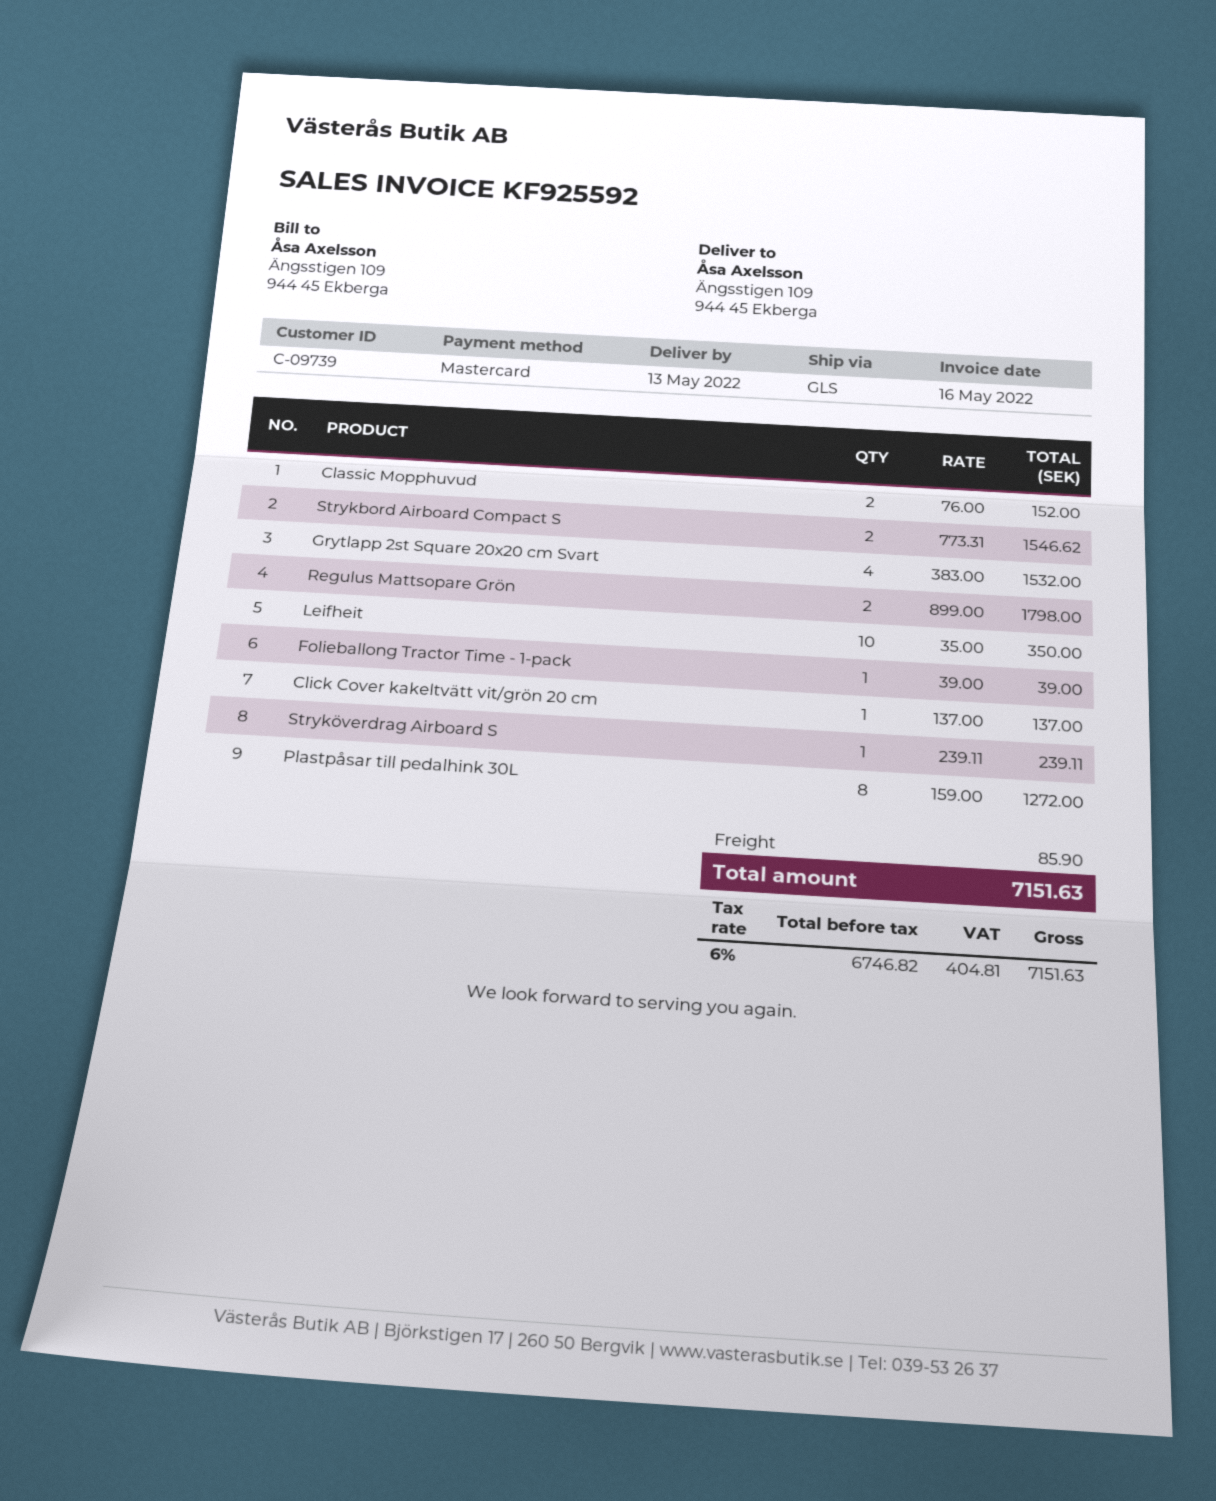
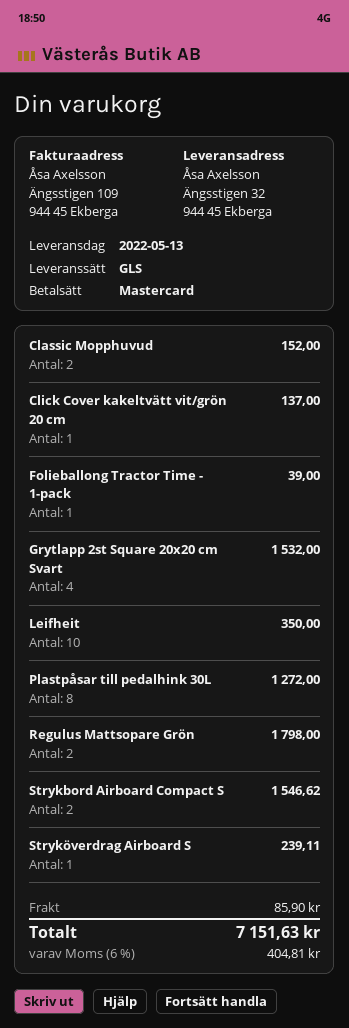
ship to: Ängsstigen 109, 944 45 Ekberga -> Ängsstigen 32, 944 45 Ekberga

